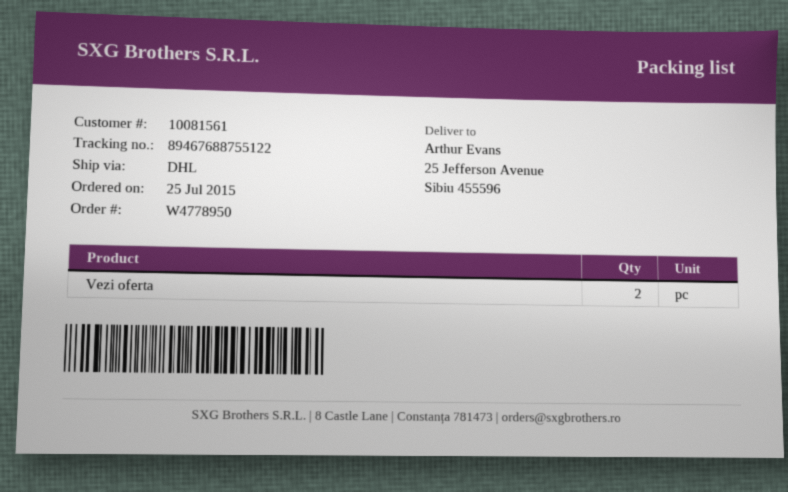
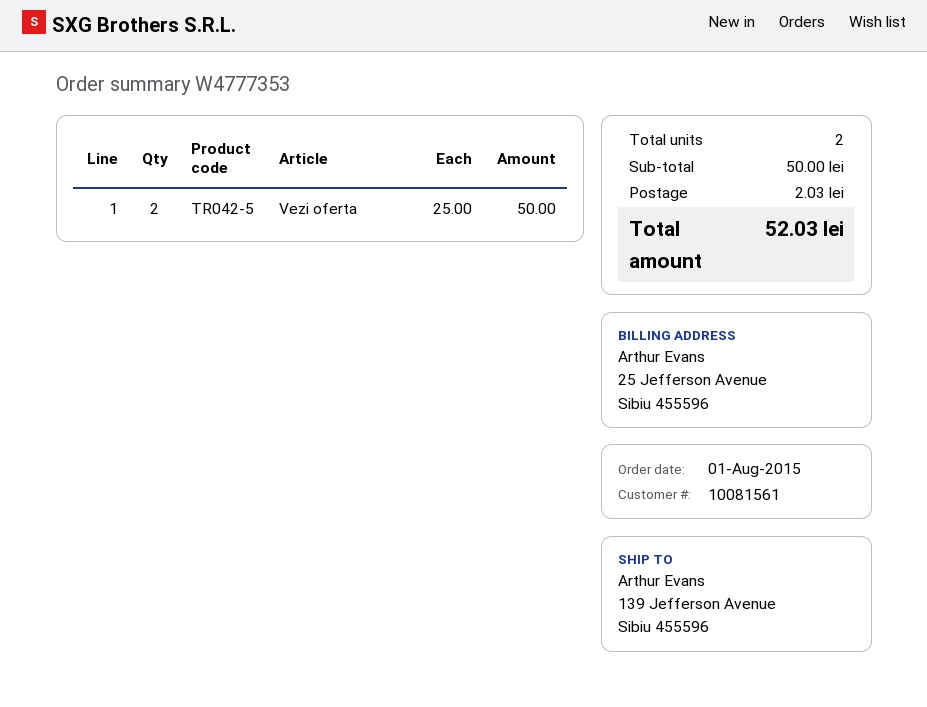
order number: W4778950 -> W4777353
order date: 2015-07-25 -> 2015-08-01
ship to: 25 Jefferson Avenue, Sibiu 455596 -> 139 Jefferson Avenue, Sibiu 455596

